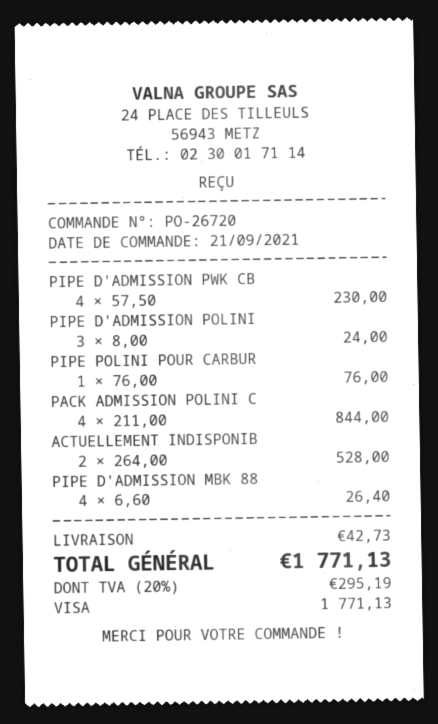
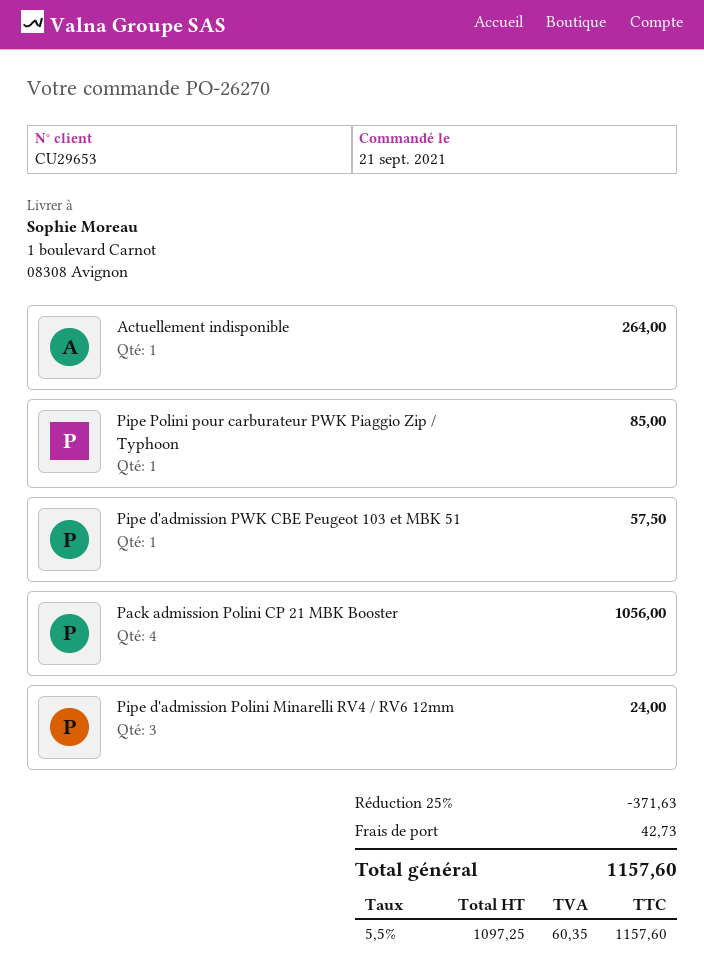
order number: PO-26720 -> PO-26270
PIPE D'ADMISSION PWK CB: 4 for 230.00 -> 1 for 57.50
PIPE POLINI POUR CARBUR: 1 for 76.00 -> 1 for 85.00
PACK ADMISSION POLINI C: 4 for 844.00 -> 4 for 1056.00
ACTUELLEMENT INDISPONIB: 2 for 528.00 -> 1 for 264.00
PIPE D'ADMISSION MBK 88: 4 for 26.40 -> none
discount: none -> 25% = 371.63
tax: 20% = 295.19 -> 5.5% = 60.35
total: 1771.13 -> 1157.60

